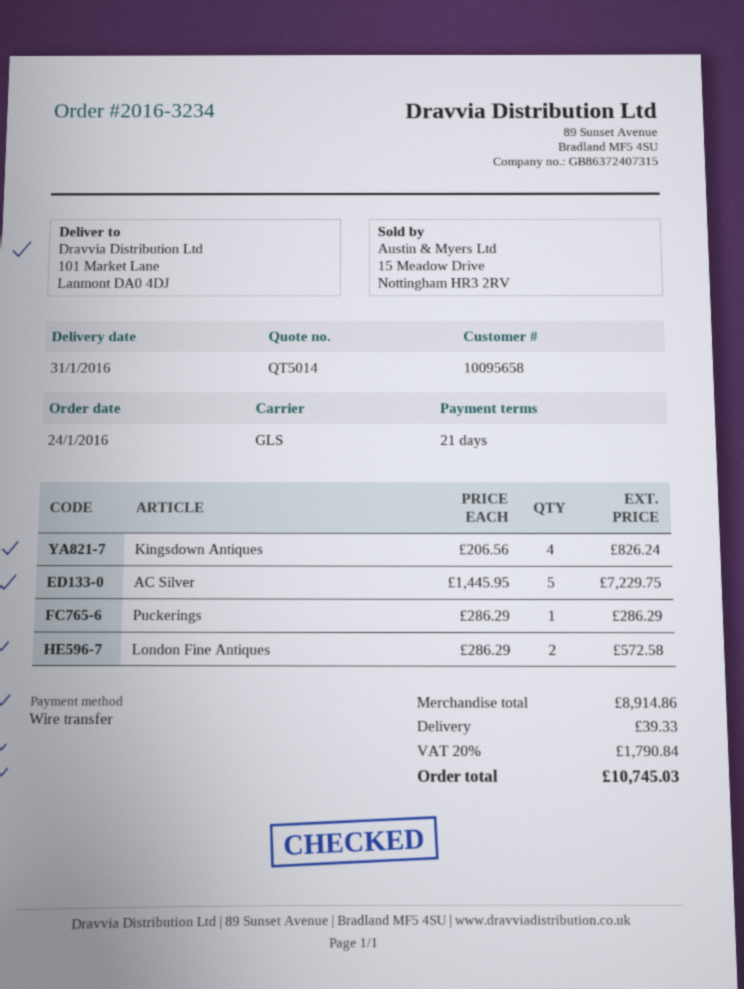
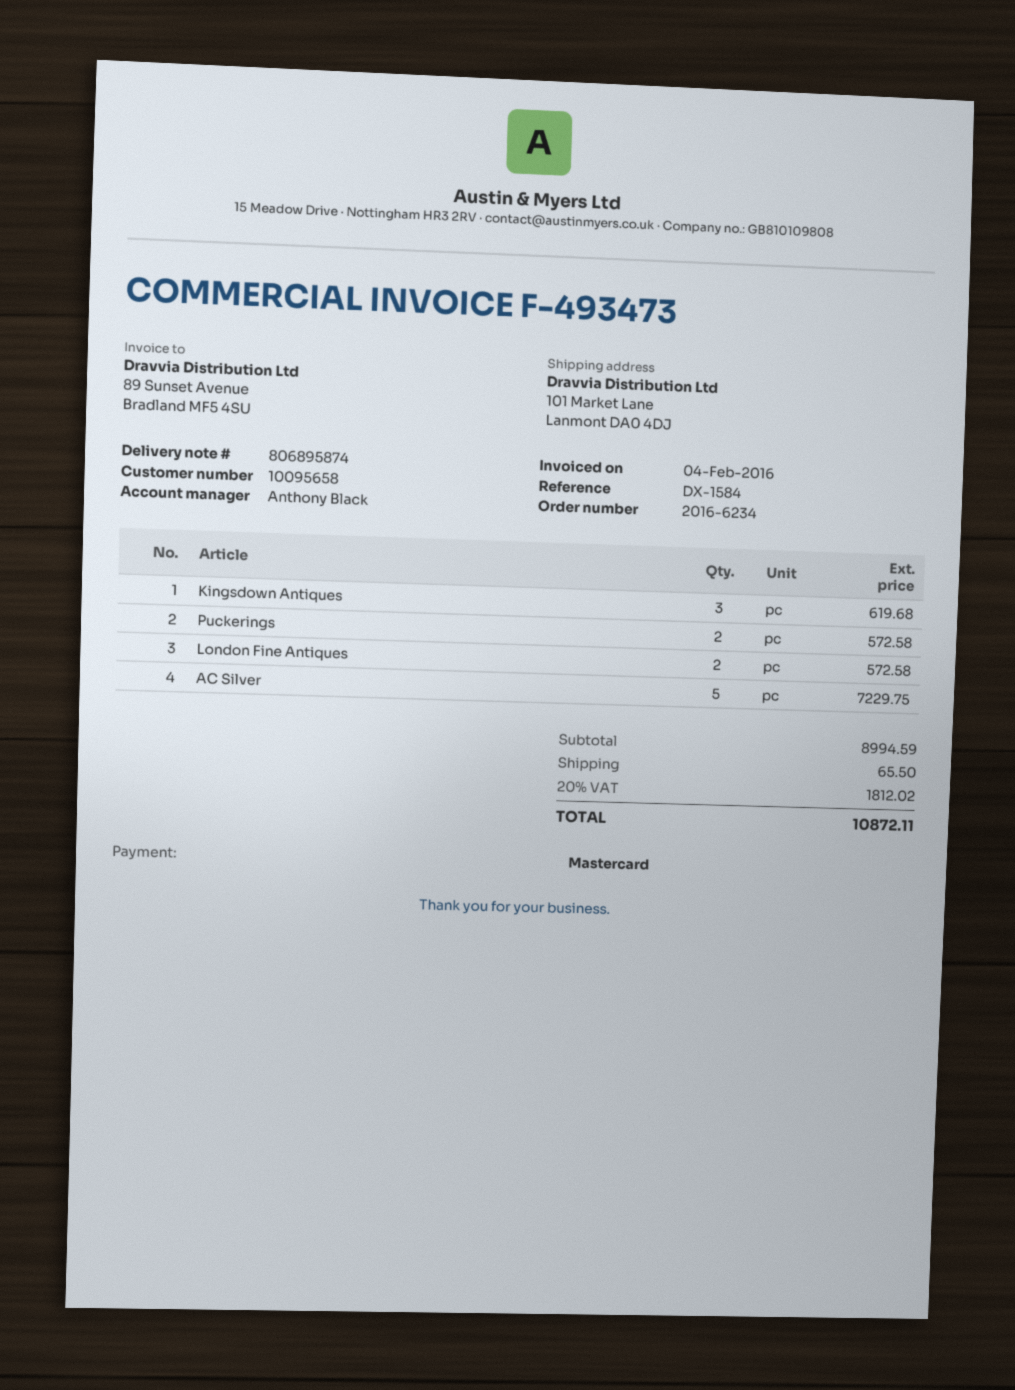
order number: 2016-3234 -> 2016-6234
payment method: bank transfer -> Mastercard
Kingsdown Antiques: 4 for 826.24 -> 3 for 619.68
Puckerings: 1 for 286.29 -> 2 for 572.58
subtotal: 8914.86 -> 8994.59
shipping: 39.33 -> 65.50
tax: 20% = 1790.84 -> 20% = 1812.02
total: 10745.03 -> 10872.11

